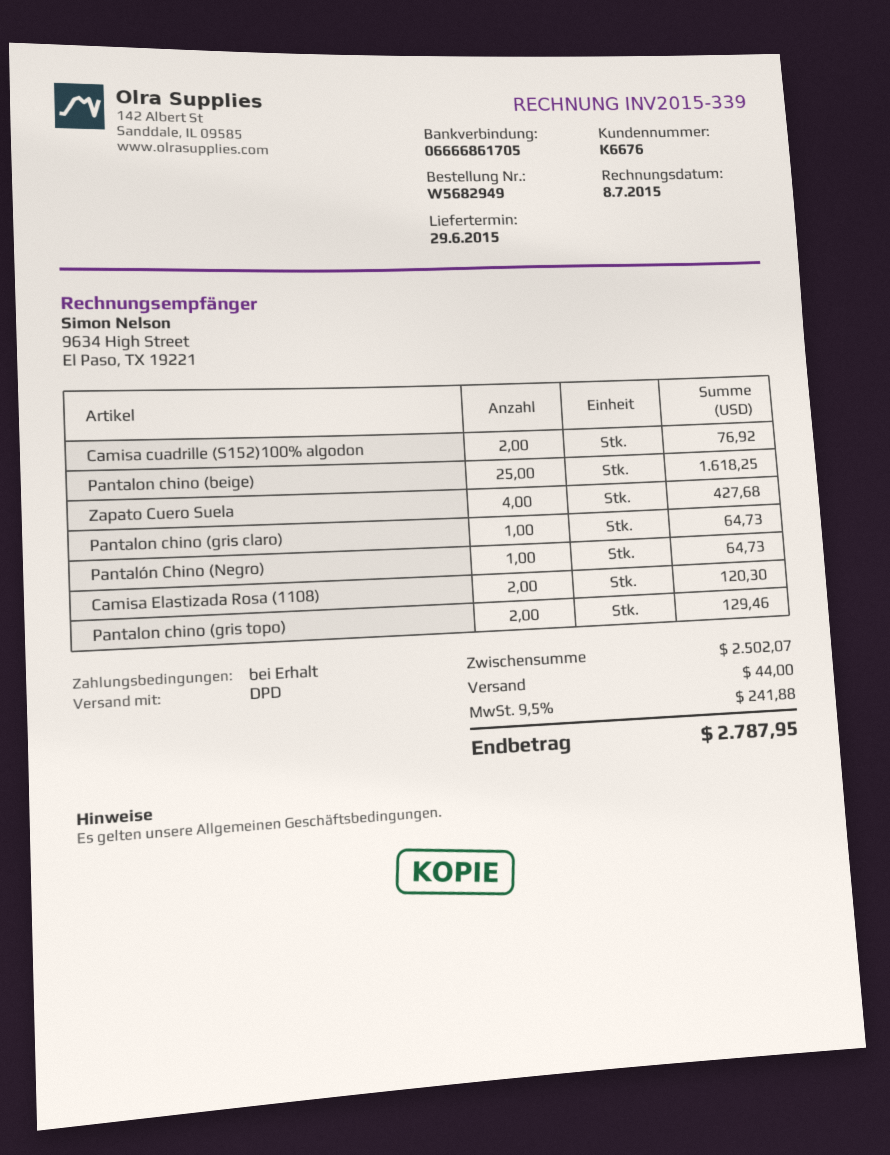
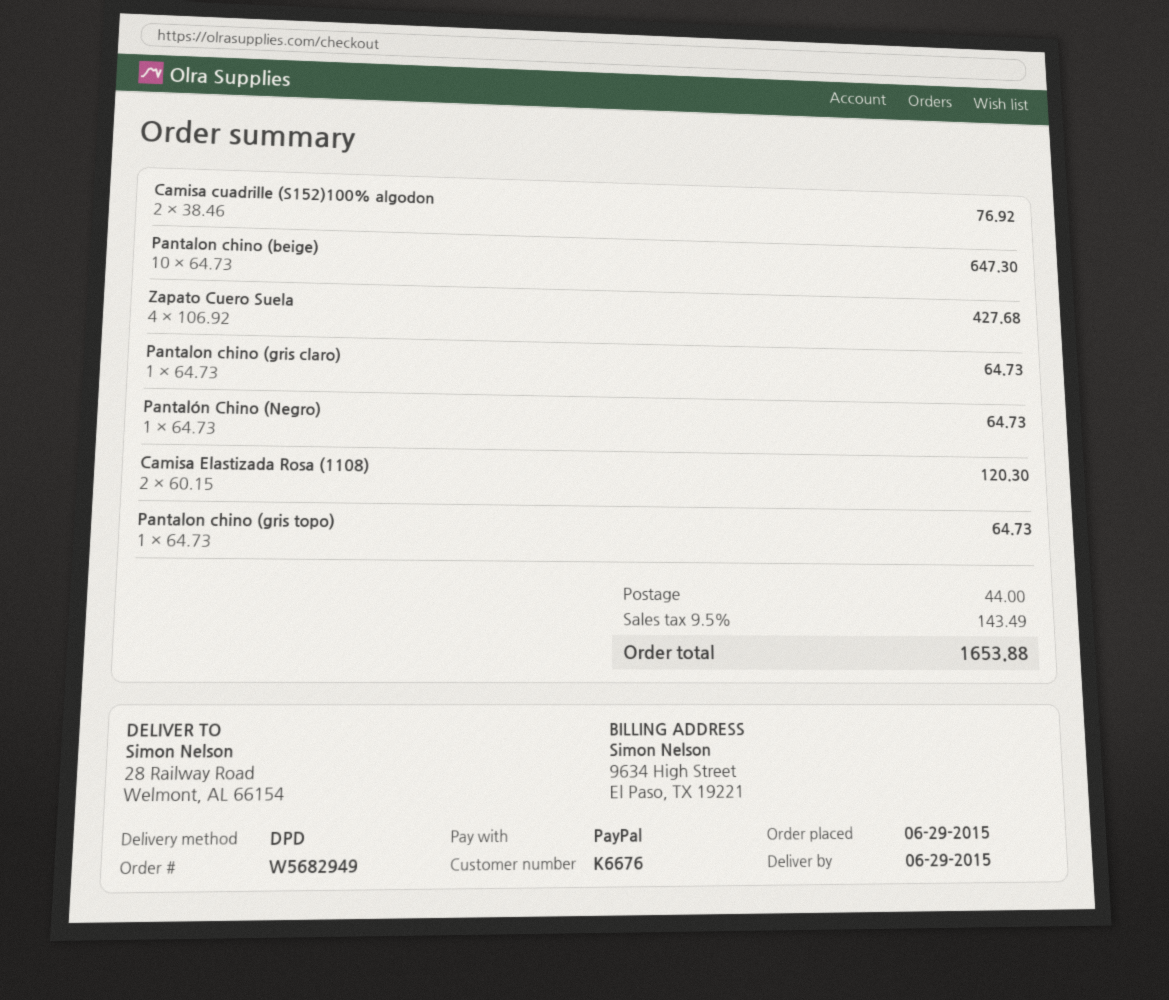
Pantalon chino (beige): 25 for 1618.25 -> 10 for 647.30
Pantalon chino (gris topo): 2 for 129.46 -> 1 for 64.73
tax: 9.5% = 241.88 -> 9.5% = 143.49
total: 2787.95 -> 1653.88

